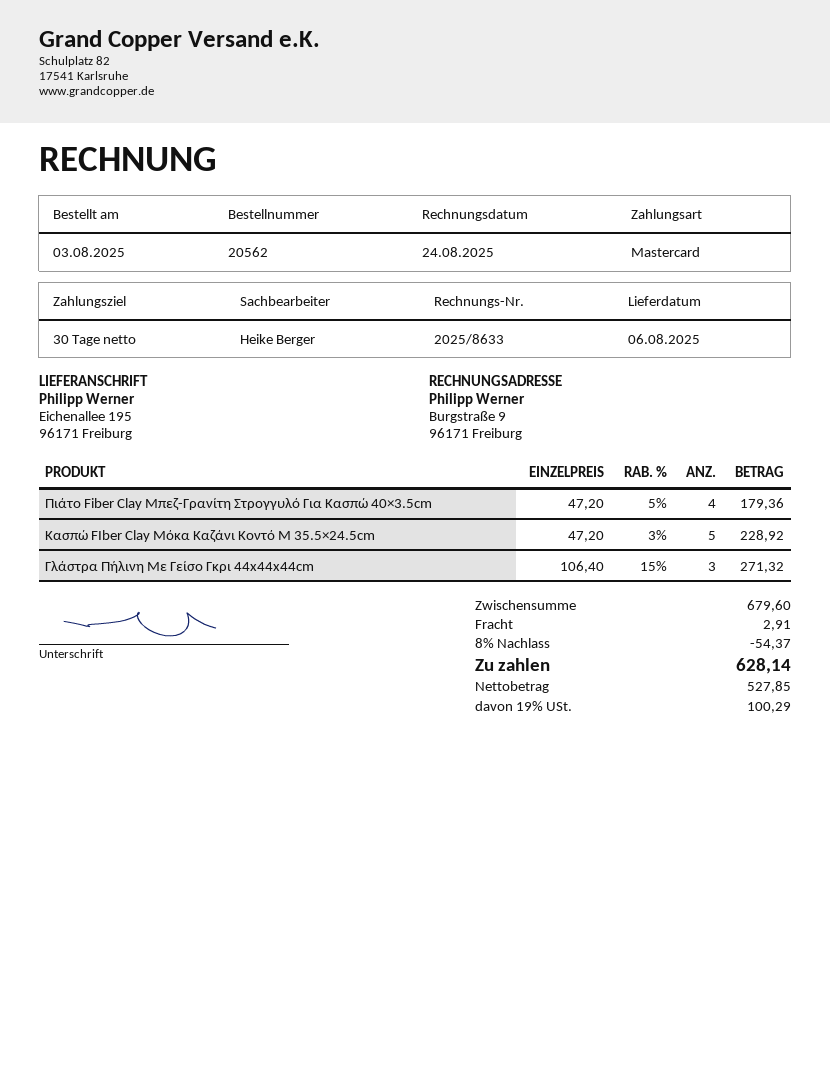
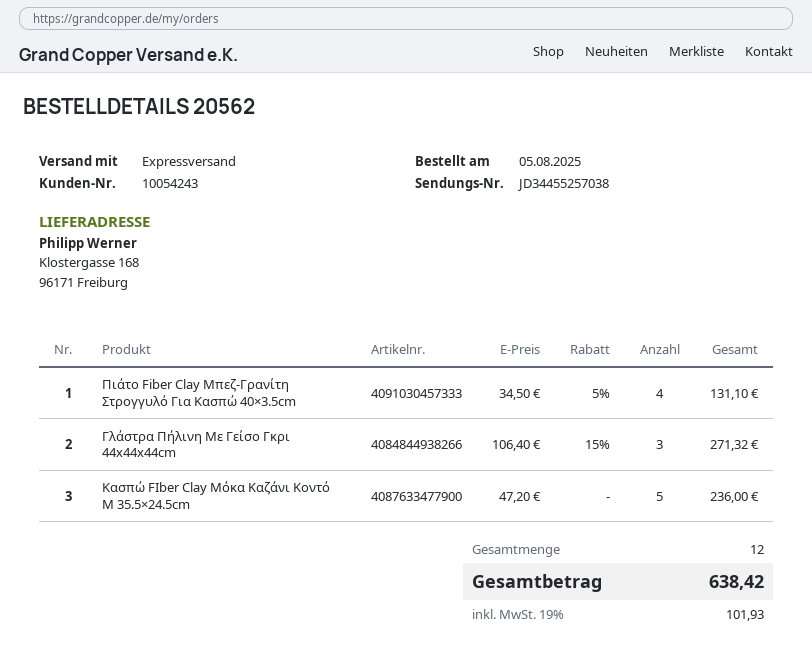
order date: 2025-08-03 -> 2025-08-05
ship to: Eichenallee 195, 96171 Freiburg -> Klostergasse 168, 96171 Freiburg
Πιάτο Fiber Clay Μπεζ-Γρανίτη Στρογγυλό Για Κασπώ 40×3.5cm: 4 x 47.20 - 5% = 179.36 -> 4 x 34.50 - 5% = 131.10
Κασπώ FIber Clay Μόκα Καζάνι Κοντό Μ 35.5×24.5cm: 5 x 47.20 - 3% = 228.92 -> 5 x 47.20 = 236.00
discount: 8% = 54.37 -> none
shipping: 2.91 -> none
tax: 19% = 100.29 -> 19% = 101.93
total: 628.14 -> 638.42

